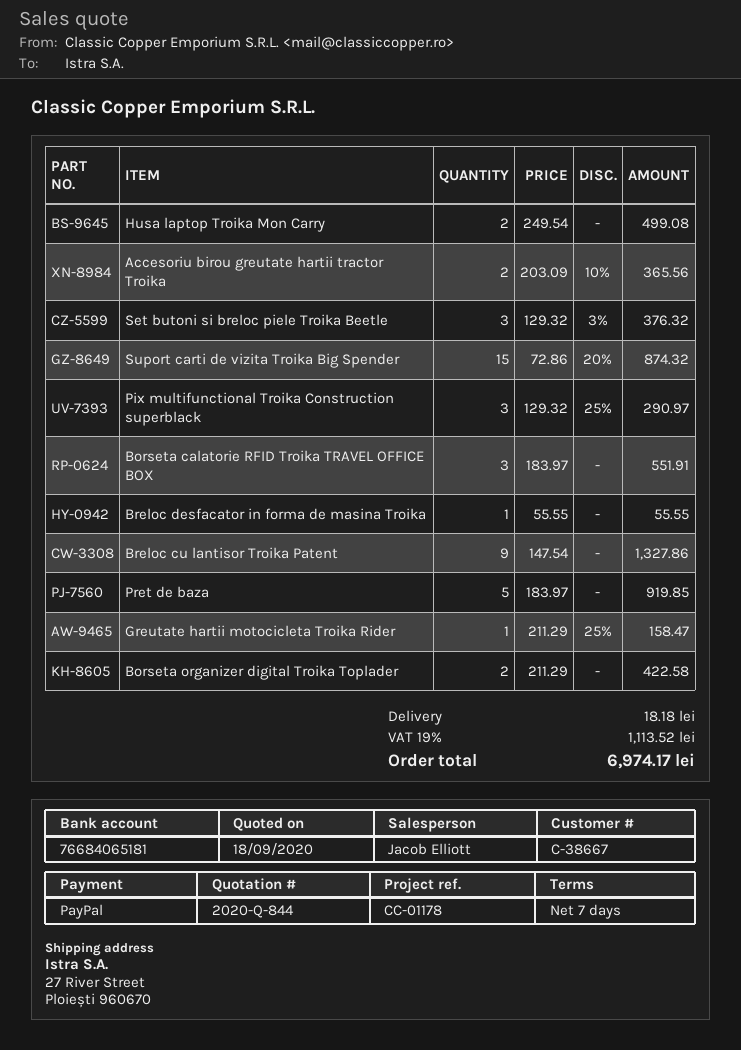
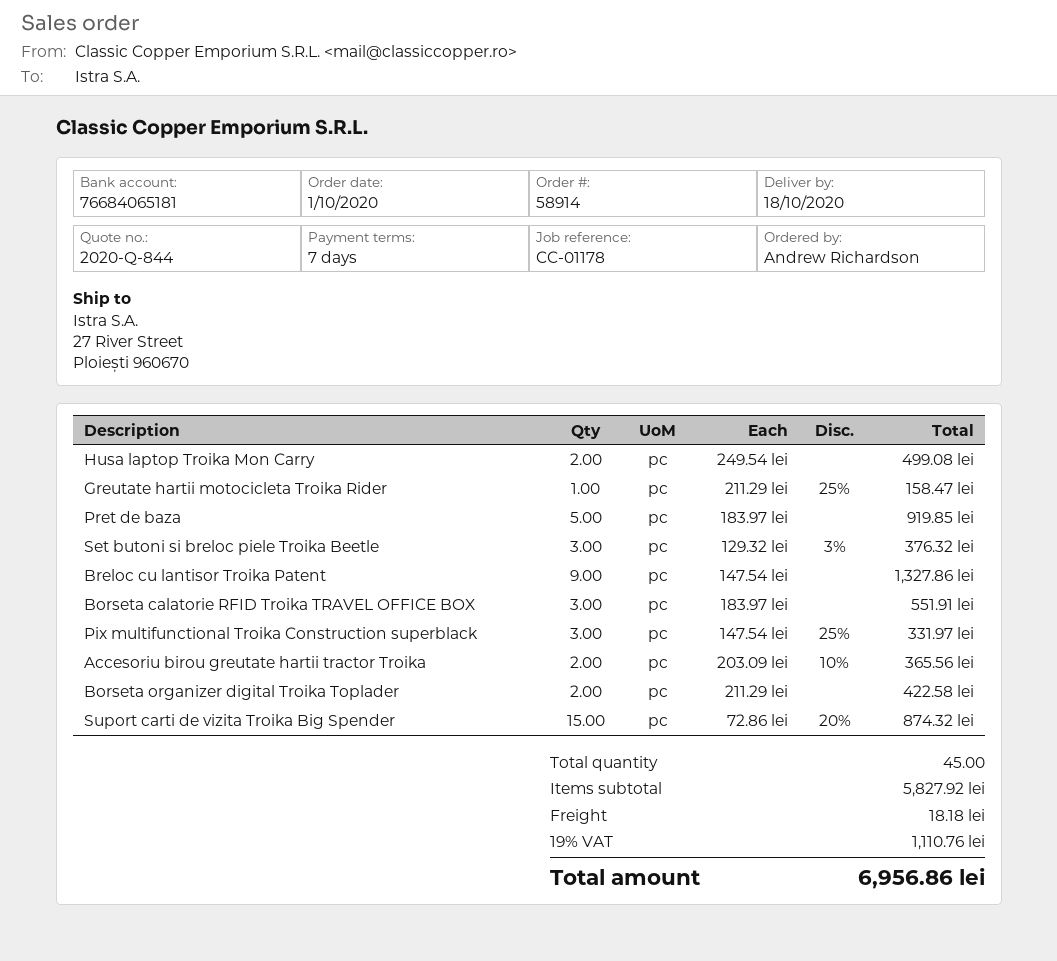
Pix multifunctional Troika Construction superblack: 3 x 129.32 - 25% = 290.97 -> 3 x 147.54 - 25% = 331.97
Breloc desfacator in forma de masina Troika: 1 x 55.55 = 55.55 -> none
tax: 19% = 1113.52 -> 19% = 1110.76
total: 6974.17 -> 6956.86

